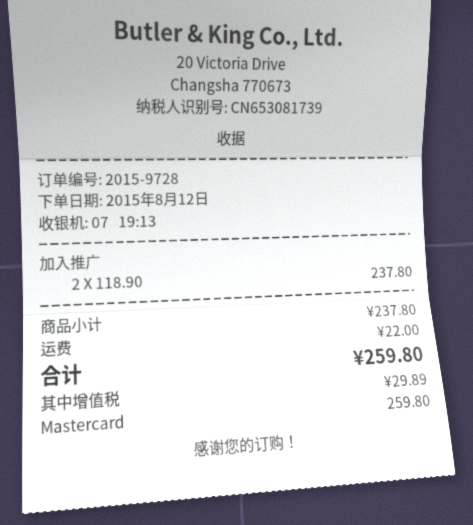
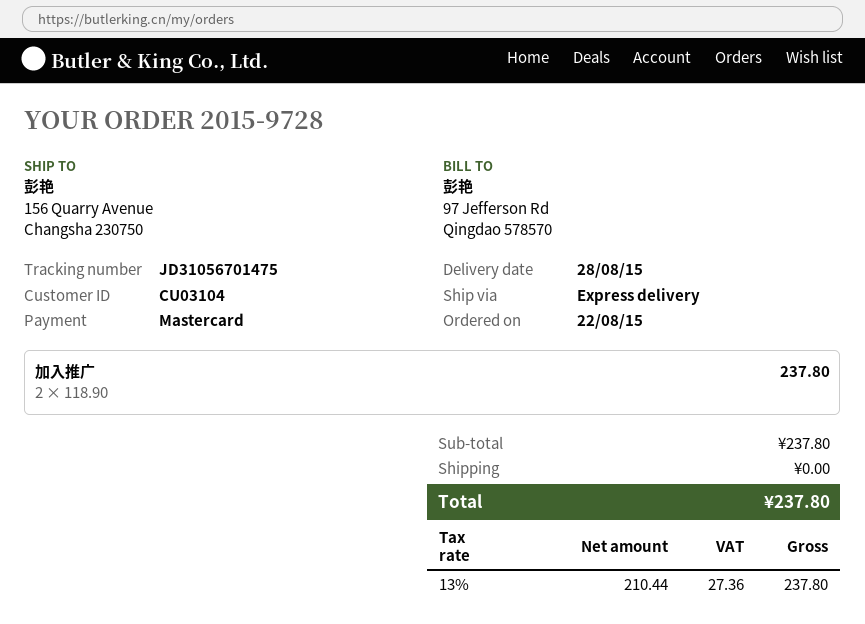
order date: 2015-08-12 -> 2015-08-22
shipping: 22.00 -> 0.00
tax: 29.89 -> 27.36
total: 259.80 -> 237.80

